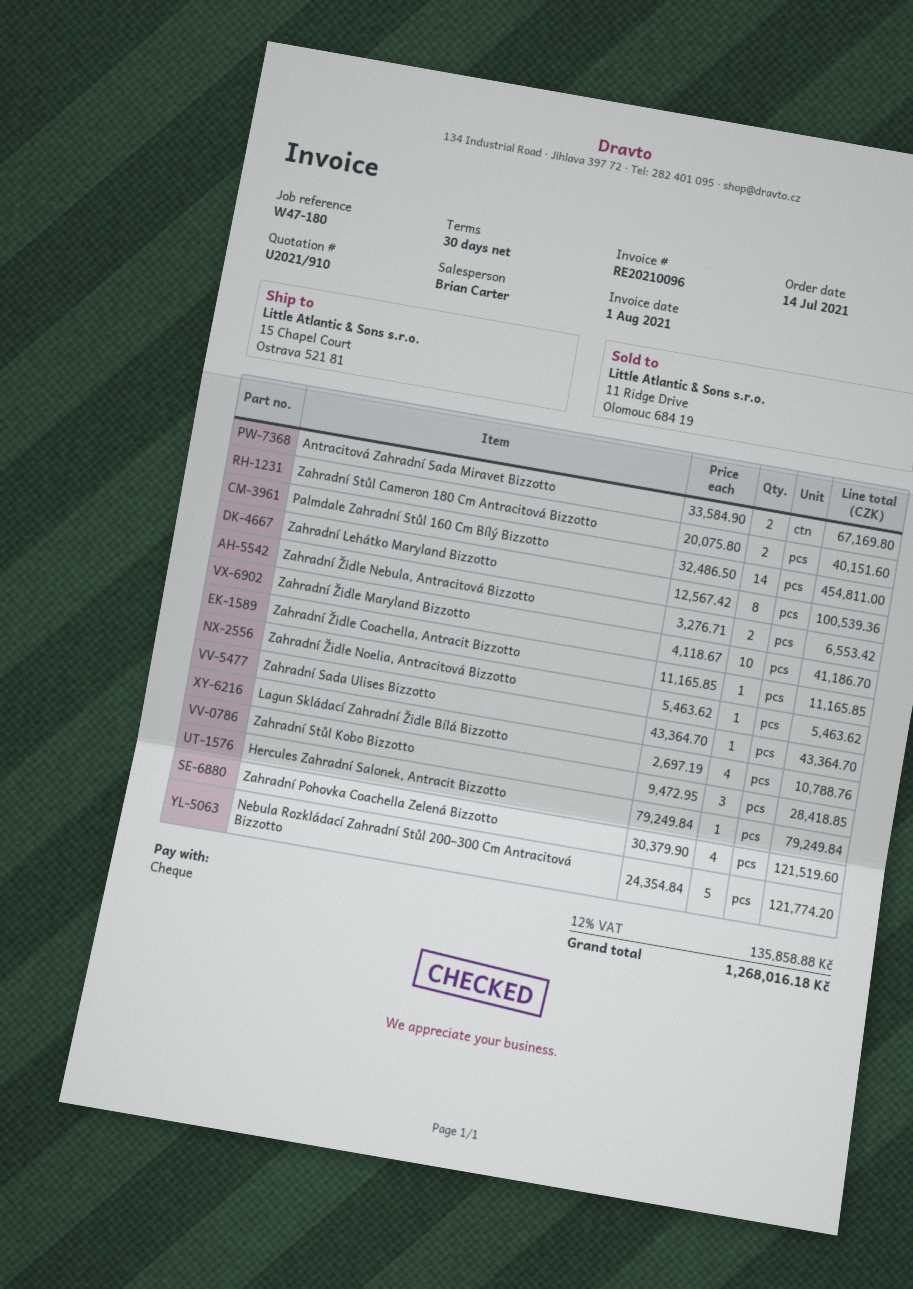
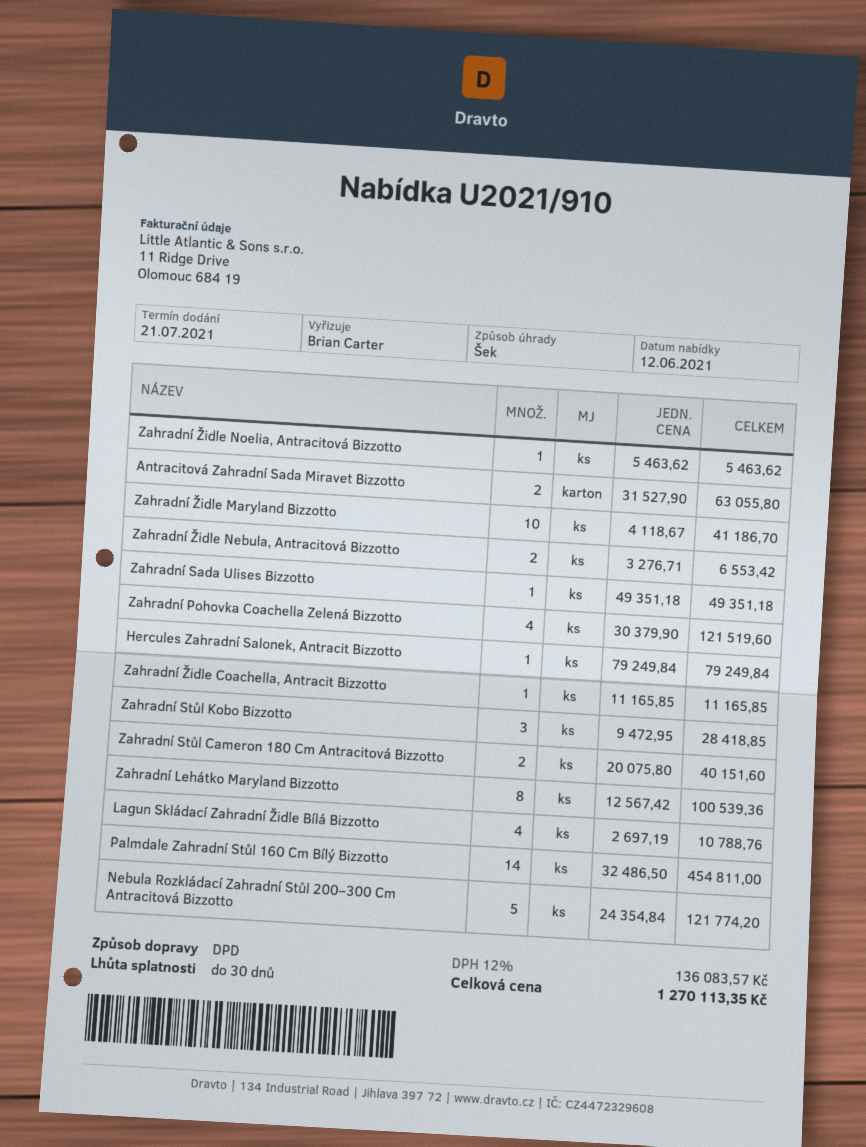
Antracitová Zahradní Sada Miravet Bizzotto: 2 x 33584.90 = 67169.80 -> 2 x 31527.90 = 63055.80
Zahradní Sada Ulises Bizzotto: 1 x 43364.70 = 43364.70 -> 1 x 49351.18 = 49351.18
tax: 12% = 135858.88 -> 12% = 136083.57
total: 1268016.18 -> 1270113.35

